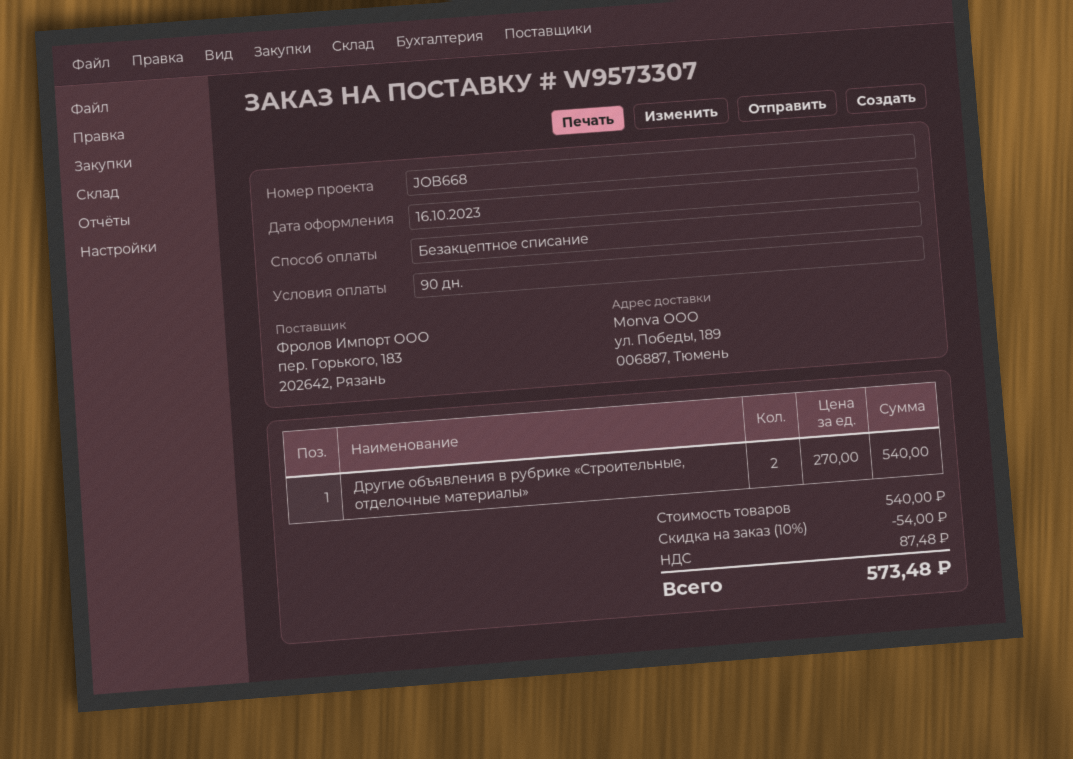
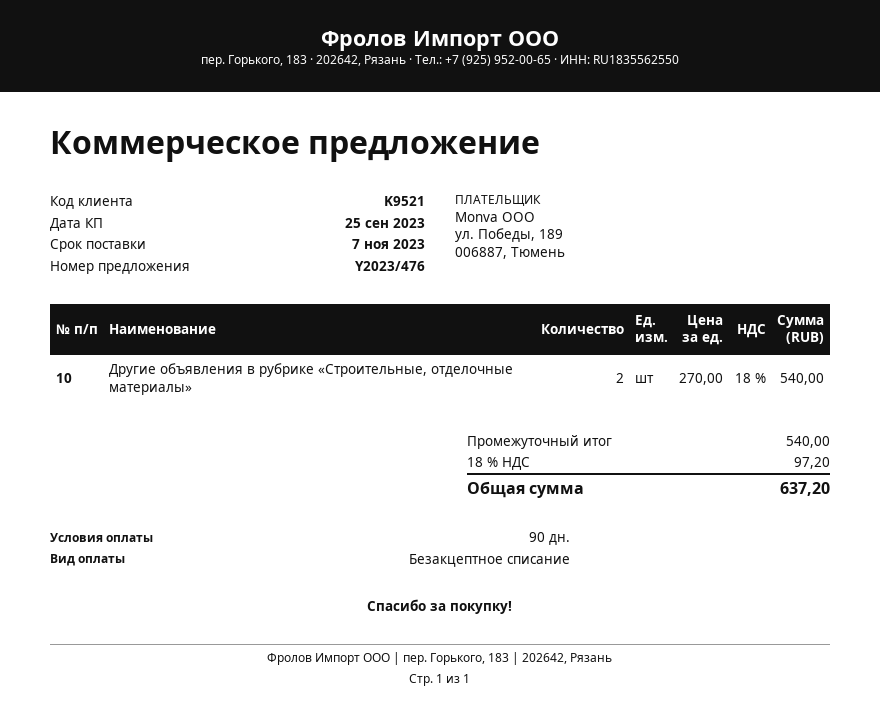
discount: 10% = 54.00 -> none
tax: 87.48 -> 97.20
total: 573.48 -> 637.20

